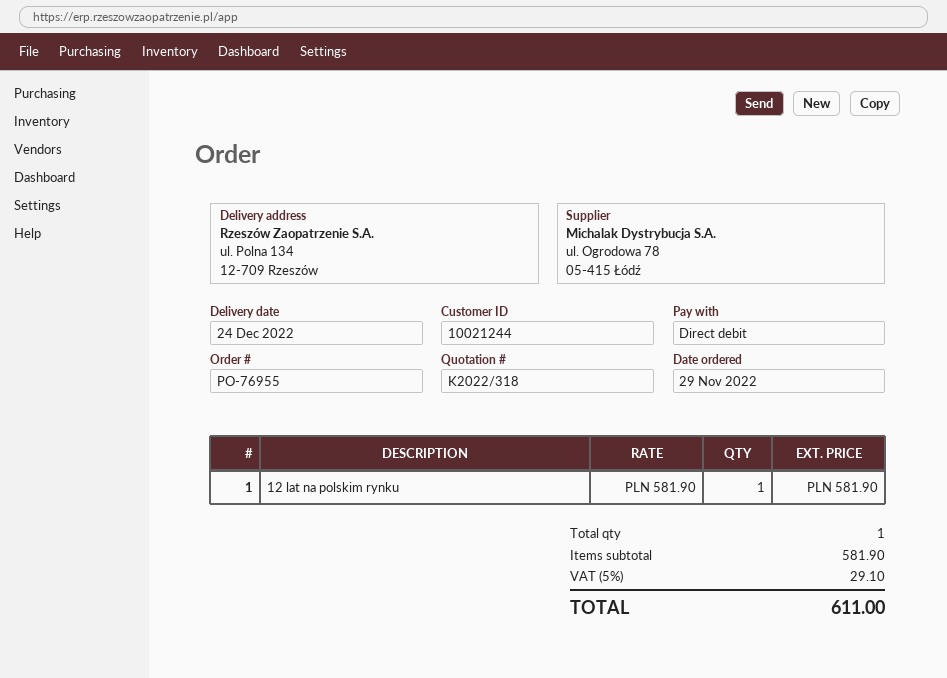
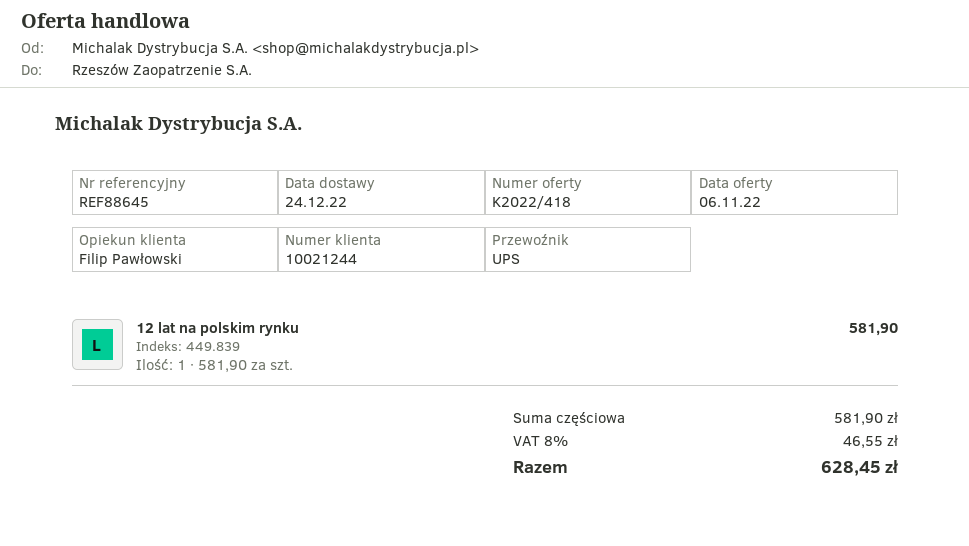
quote number: K2022/318 -> K2022/418
tax: 5% = 29.10 -> 8% = 46.55
total: 611.00 -> 628.45

